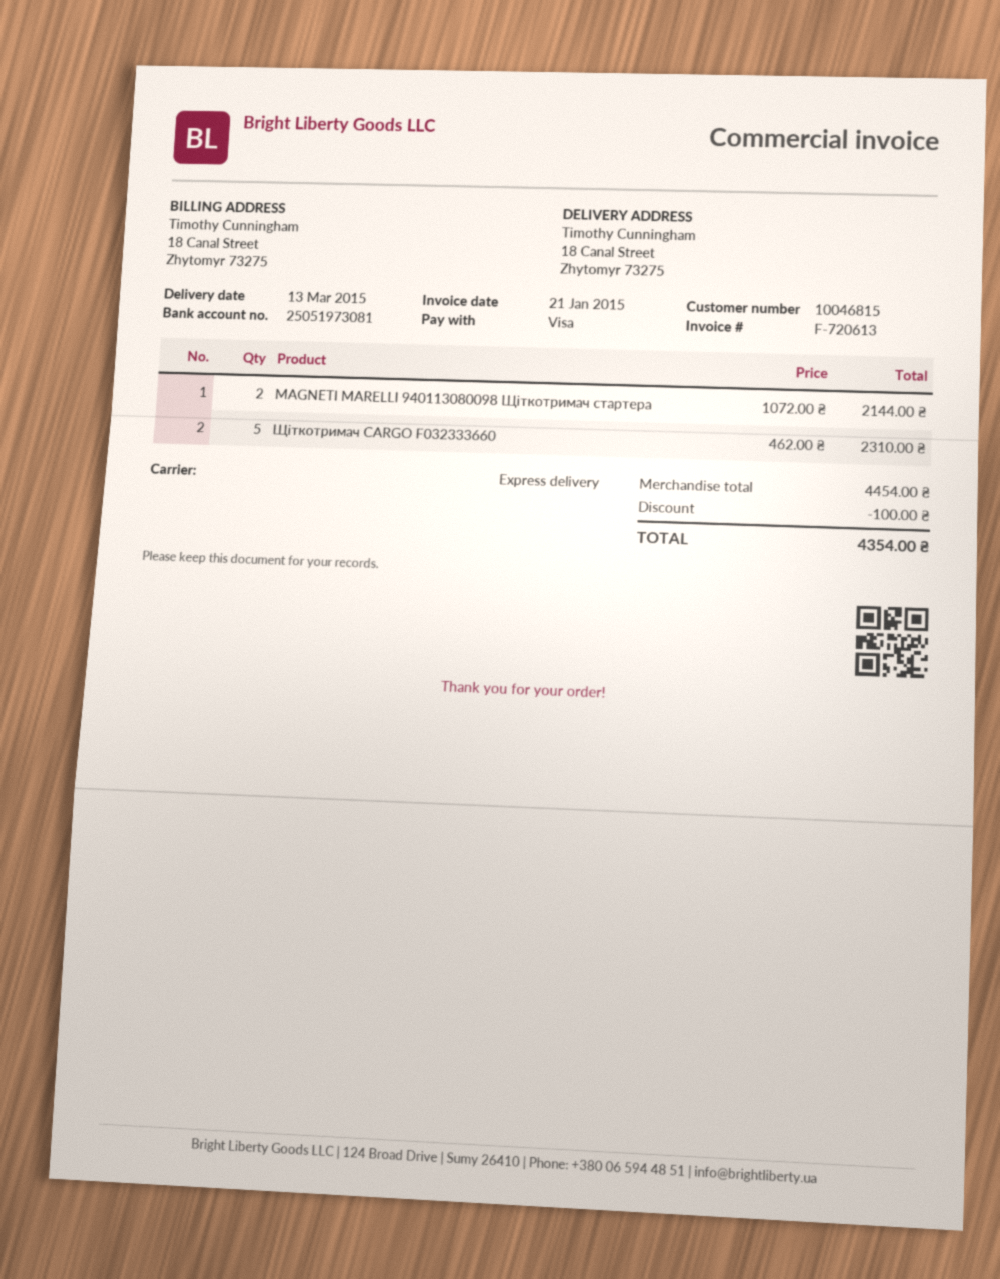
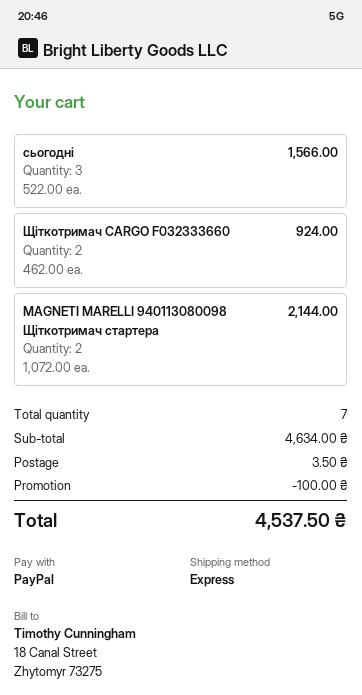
payment method: Visa -> PayPal
Щіткотримач CARGO F032333660: 5 x 462.00 = 2310.00 -> 2 x 462.00 = 924.00
сьогодні: none -> 3 x 522.00 = 1566.00
subtotal: 4454.00 -> 4634.00
shipping: none -> 3.50
total: 4354.00 -> 4537.50

